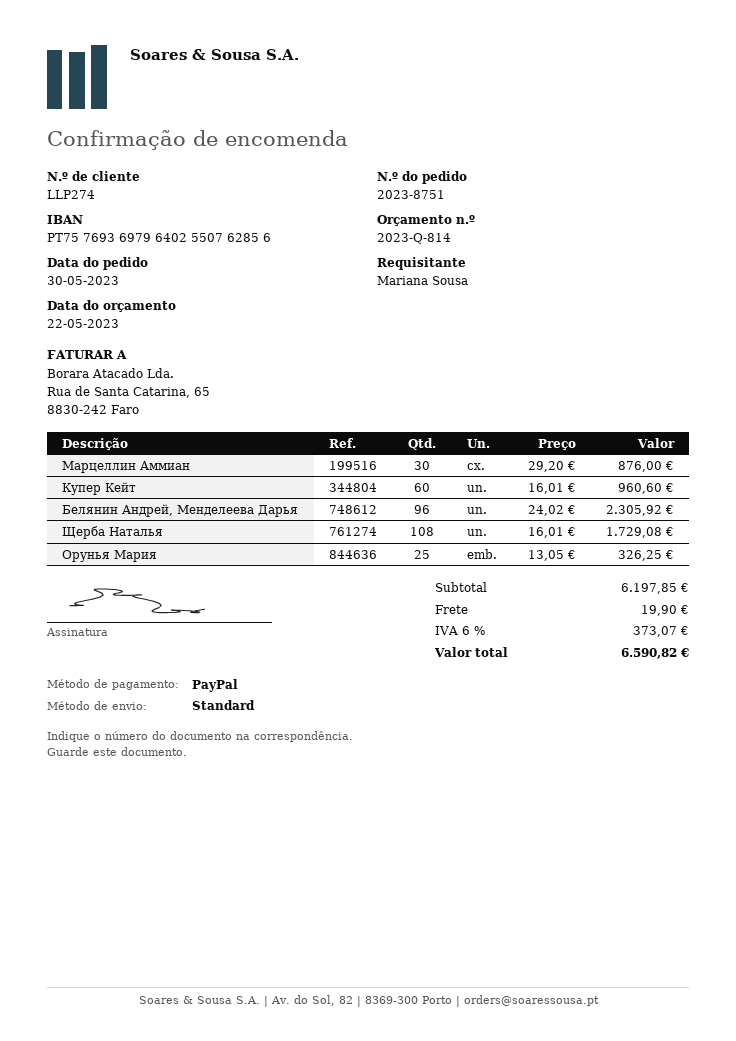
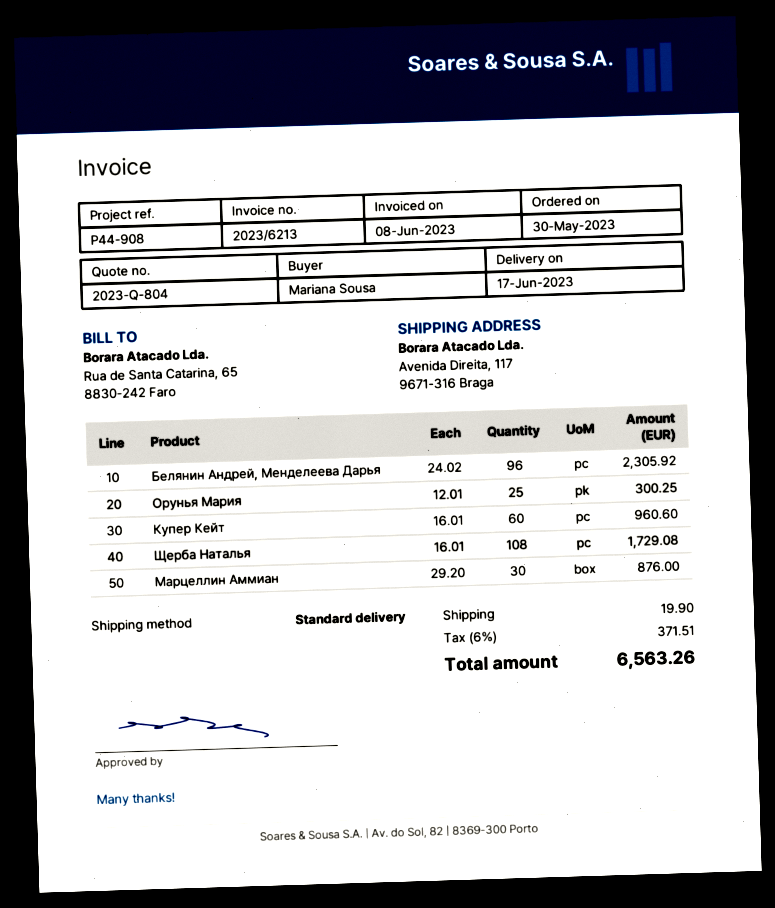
quote number: 2023-Q-814 -> 2023-Q-804
Орунья Мария: 25 x 13.05 = 326.25 -> 25 x 12.01 = 300.25
tax: 6% = 373.07 -> 6% = 371.51
total: 6590.82 -> 6563.26

